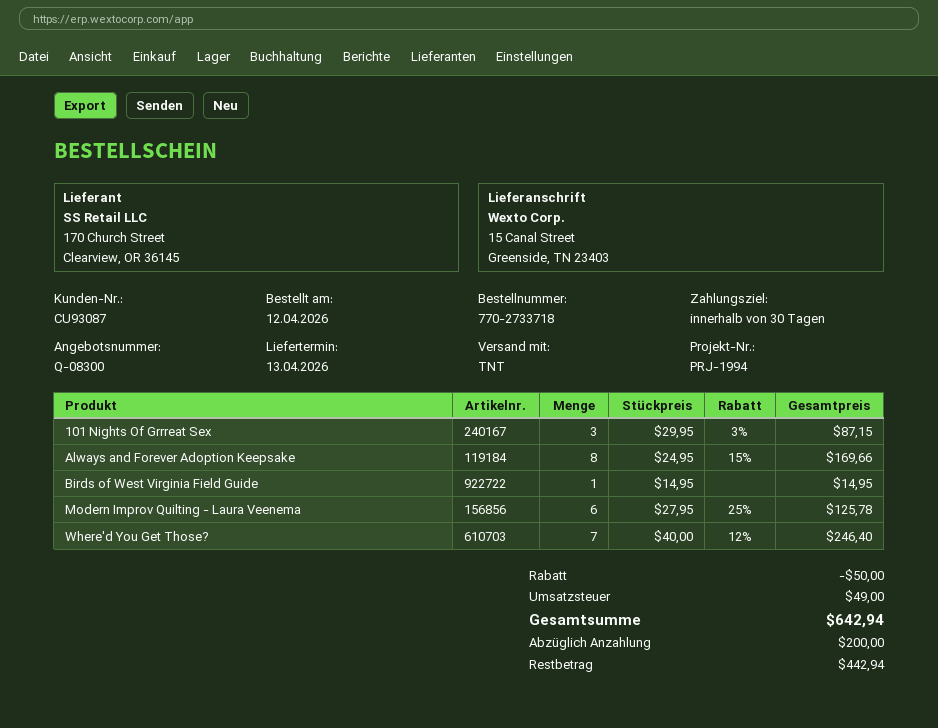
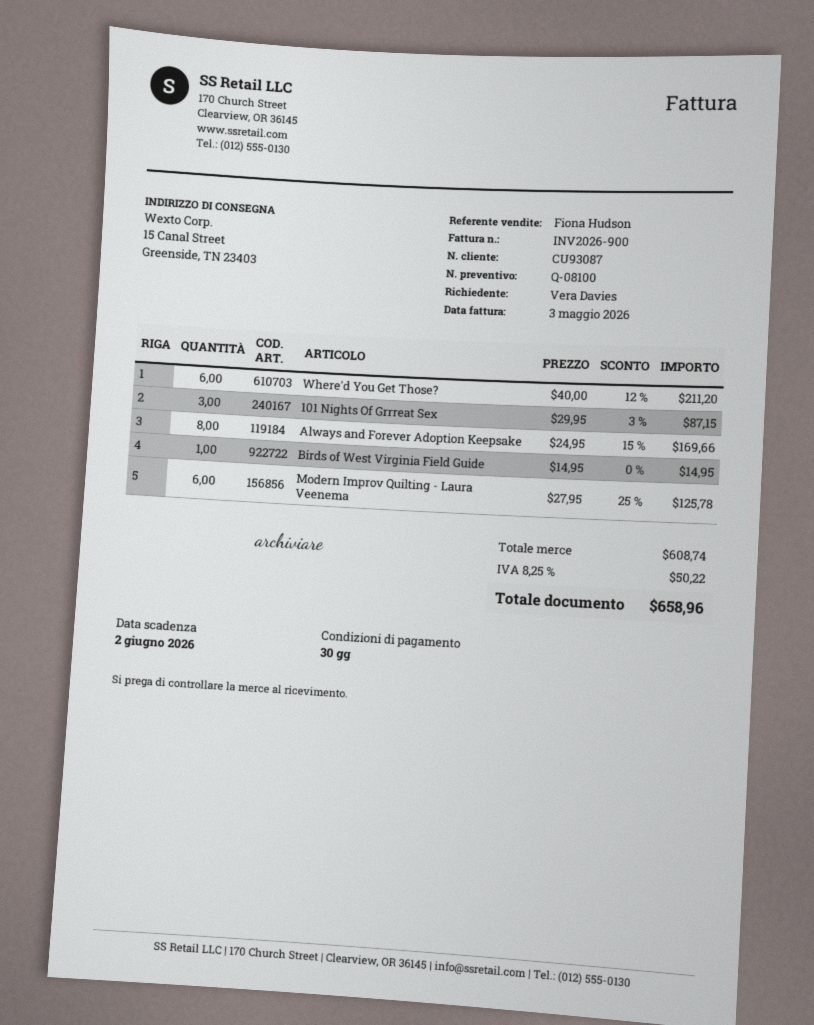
quote number: Q-08300 -> Q-08100
Where'd You Get Those?: 7 x 40.00 - 12% = 246.40 -> 6 x 40.00 - 12% = 211.20
discount: 50.00 -> none
tax: 49.00 -> 50.22
total: 642.94 -> 658.96

